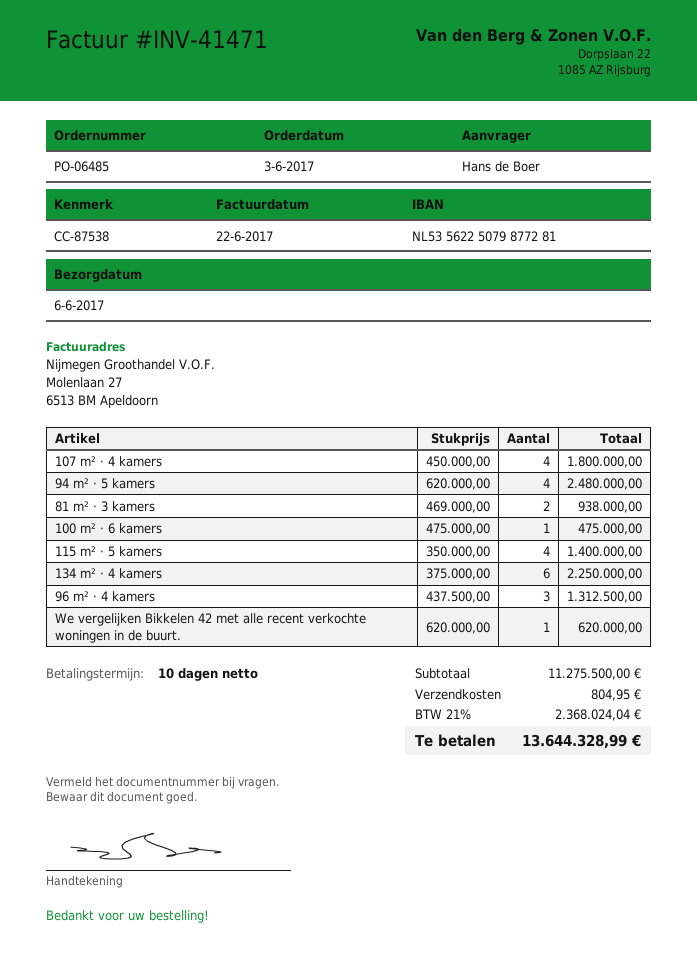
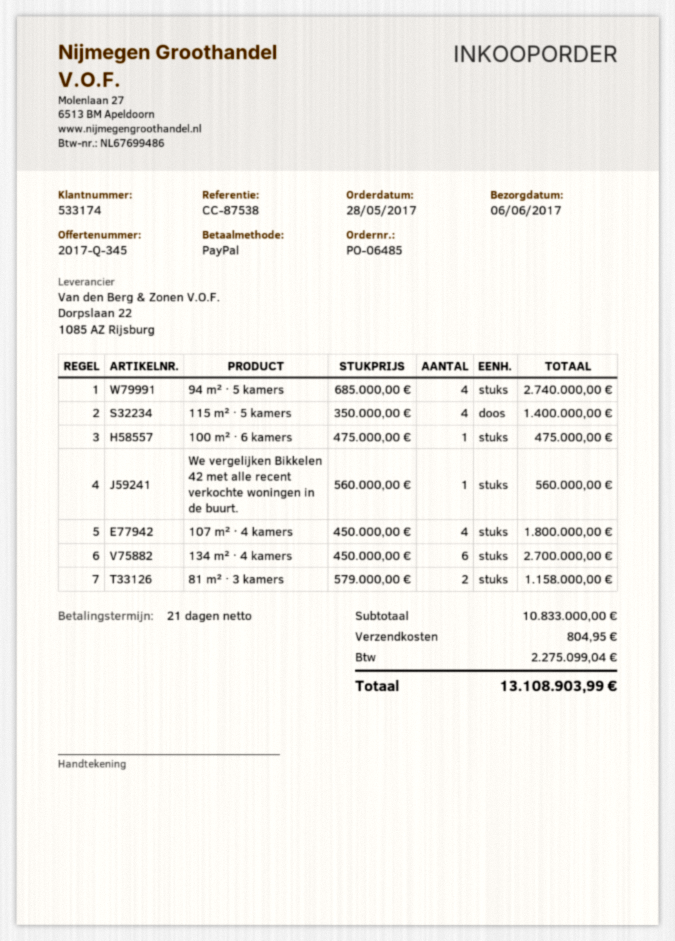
order date: 2017-06-03 -> 2017-05-28
payment terms: 10 days -> 21 days
94 m² · 5 kamers: 4 x 620000.00 = 2480000.00 -> 4 x 685000.00 = 2740000.00
81 m² · 3 kamers: 2 x 469000.00 = 938000.00 -> 2 x 579000.00 = 1158000.00
134 m² · 4 kamers: 6 x 375000.00 = 2250000.00 -> 6 x 450000.00 = 2700000.00
96 m² · 4 kamers: 3 x 437500.00 = 1312500.00 -> none
We vergelijken Bikkelen 42 met alle recent verkochte woningen in de buurt.: 1 x 620000.00 = 620000.00 -> 1 x 560000.00 = 560000.00
subtotal: 11275500.00 -> 10833000.00
tax: 2368024.04 -> 2275099.04
total: 13644328.99 -> 13108903.99

